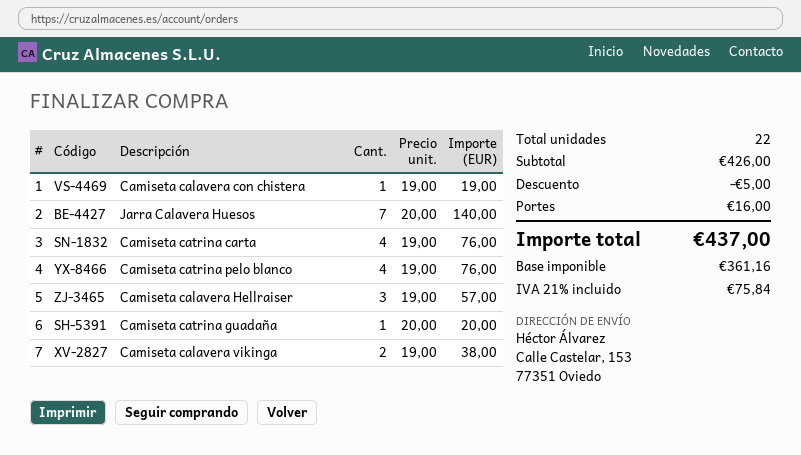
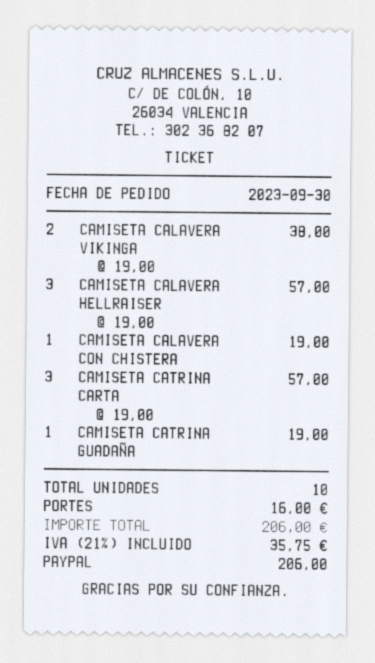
Jarra Calavera Huesos: 7 x 20.00 = 140.00 -> none
Camiseta catrina carta: 4 x 19.00 = 76.00 -> 3 x 19.00 = 57.00
Camiseta catrina pelo blanco: 4 x 19.00 = 76.00 -> none
Camiseta catrina guadaña: 1 x 20.00 = 20.00 -> 1 x 19.00 = 19.00
total quantity: 22 -> 10
discount: 5.00 -> none
tax: 21% = 75.84 -> 21% = 35.75
total: 437.00 -> 206.00

